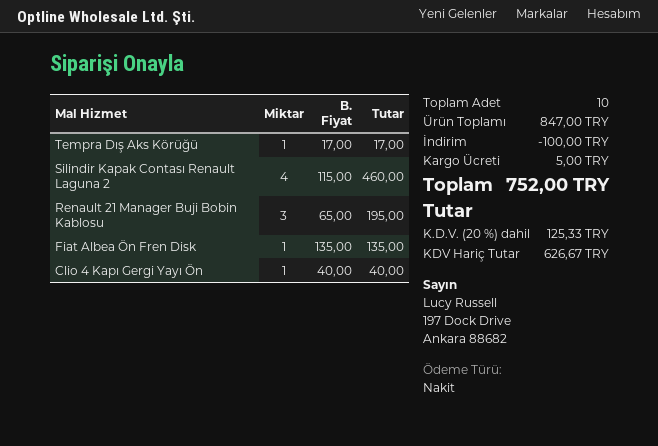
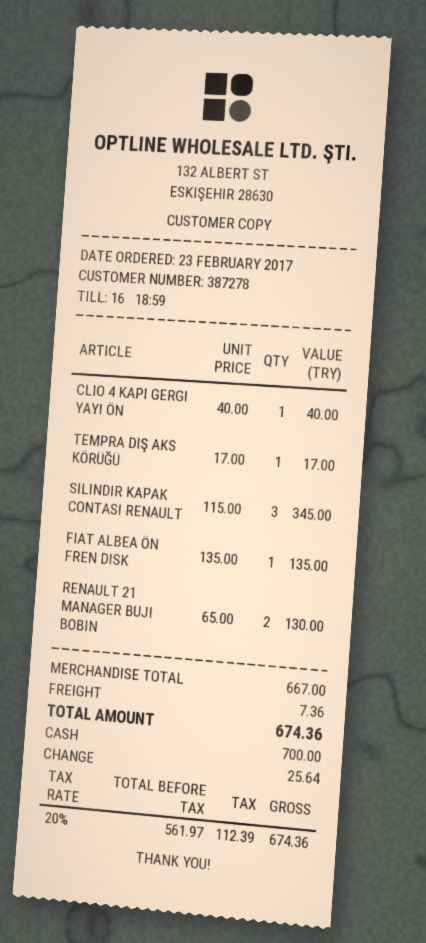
Silindir Kapak Contası Renault Laguna 2: 4 x 115.00 = 460.00 -> 3 x 115.00 = 345.00
Renault 21 Manager Buji Bobin Kablosu: 3 x 65.00 = 195.00 -> 2 x 65.00 = 130.00
subtotal: 847.00 -> 667.00
discount: 100.00 -> none
shipping: 5.00 -> 7.36
net: 626.67 -> 561.97
tax: 20% = 125.33 -> 20% = 112.39
total: 752.00 -> 674.36

